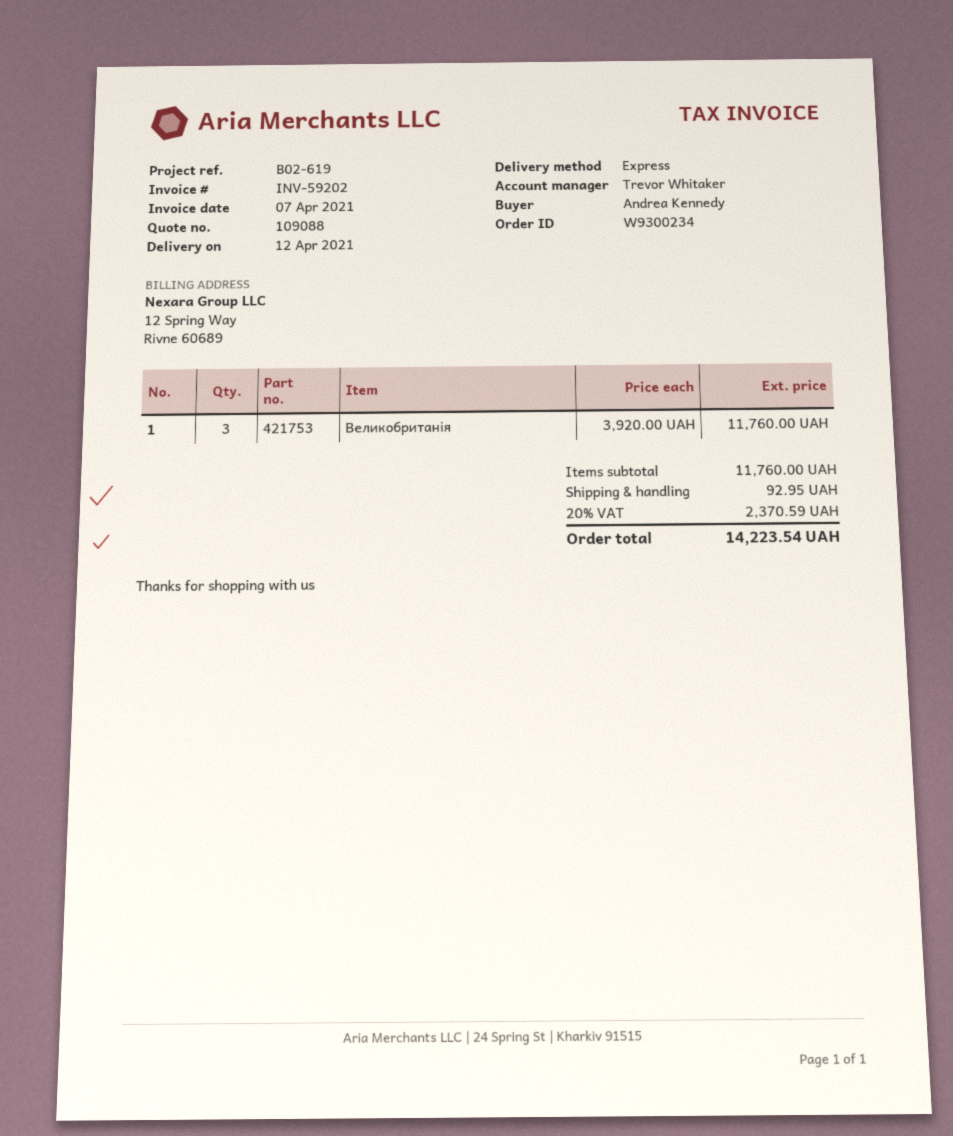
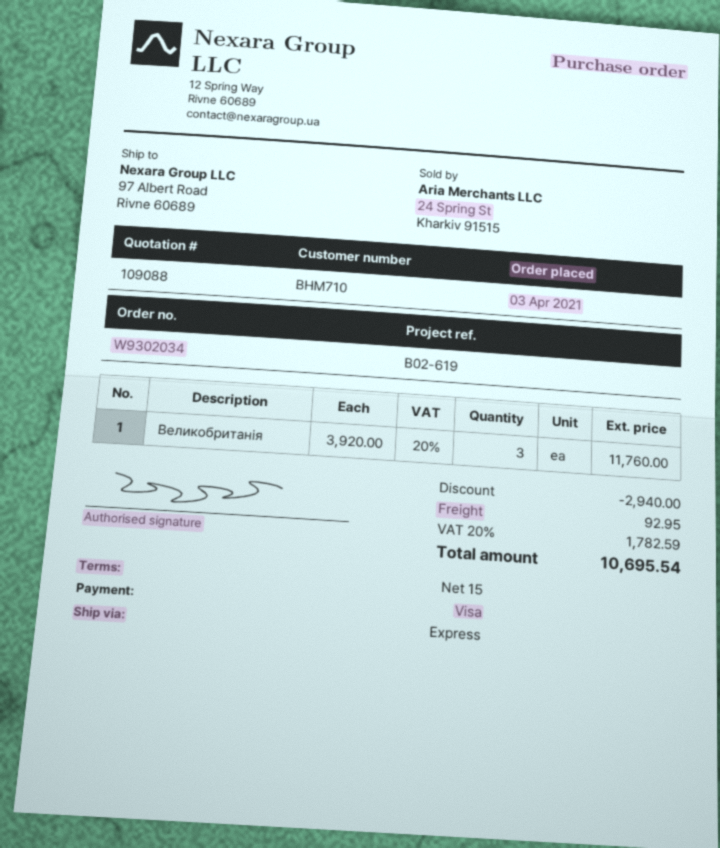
order number: W9300234 -> W9302034
discount: none -> 2940.00
tax: 20% = 2370.59 -> 20% = 1782.59
total: 14223.54 -> 10695.54

